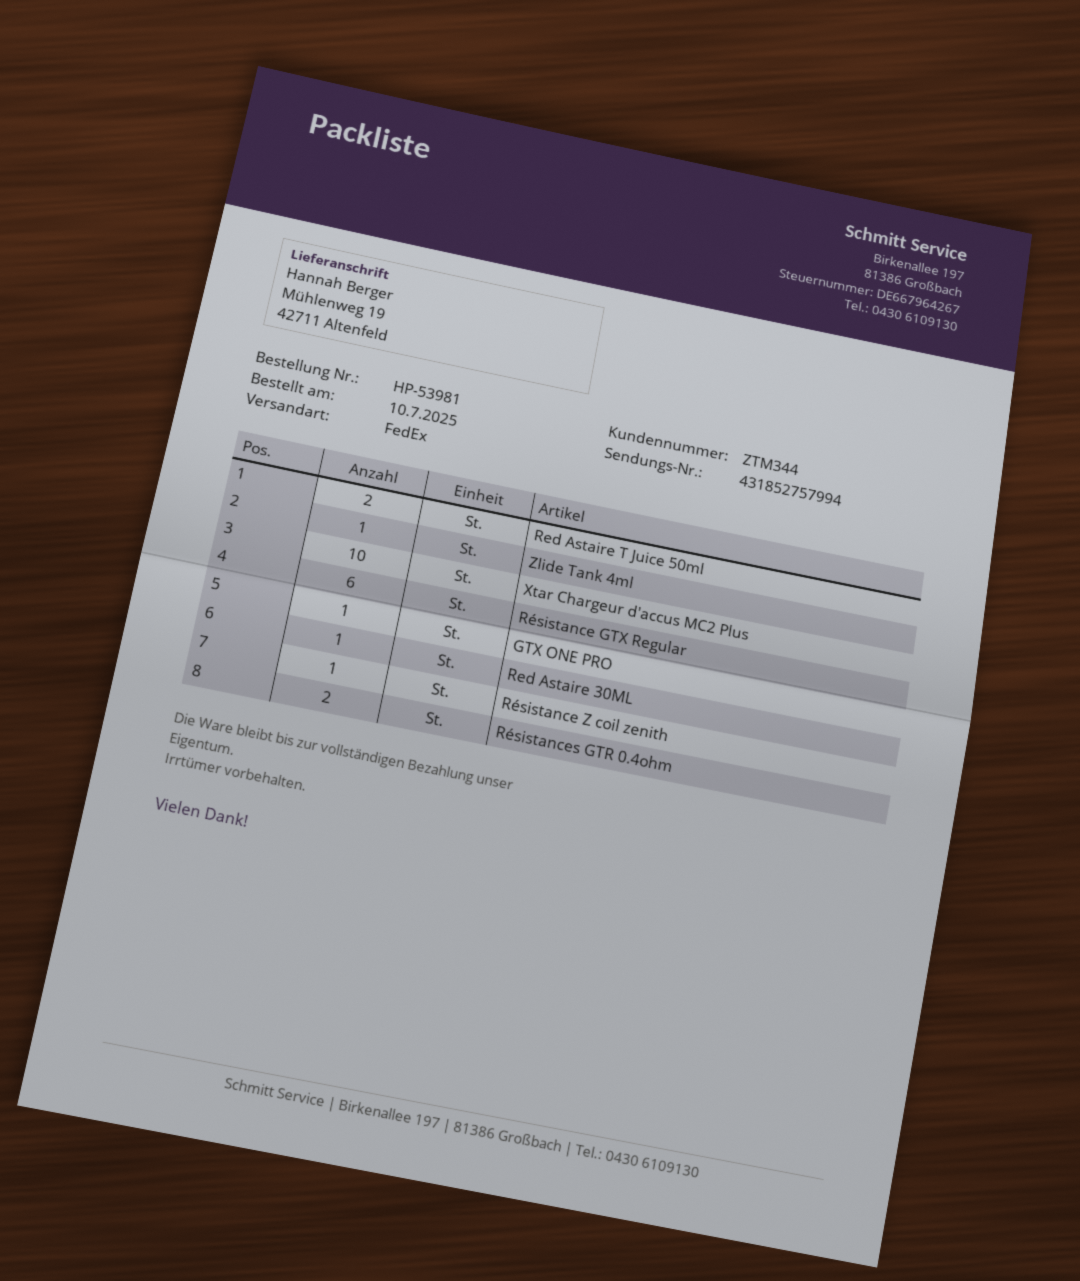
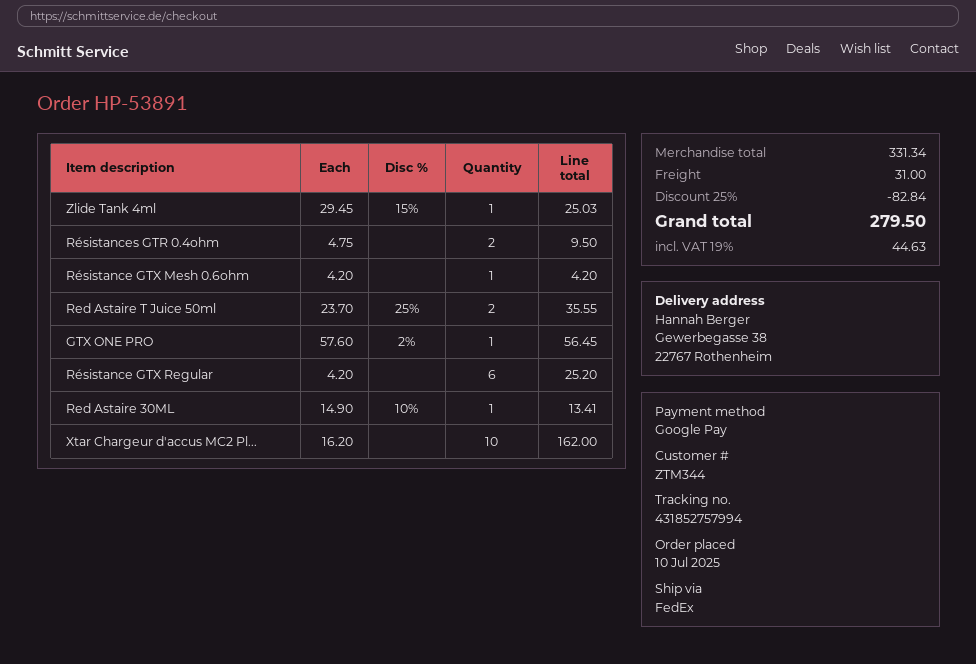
order number: HP-53981 -> HP-53891
ship to: Mühlenweg 19, 42711 Altenfeld -> Gewerbegasse 38, 22767 Rothenheim
Résistance Z coil zenith: 1 -> none
Résistance GTX Mesh 0.6ohm: none -> 1

